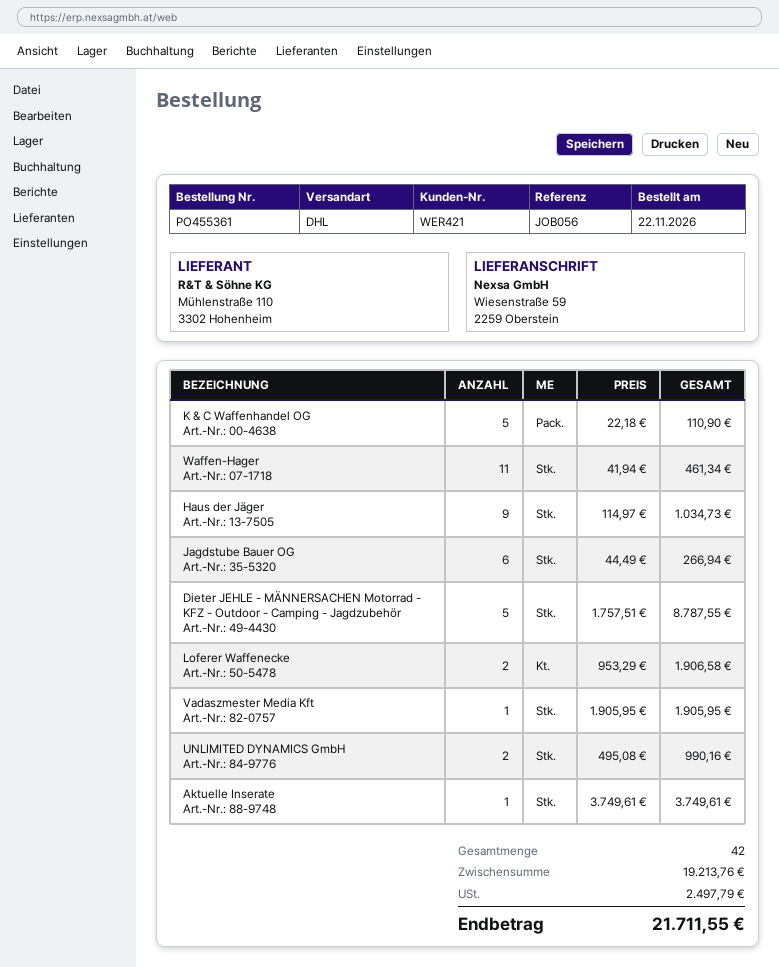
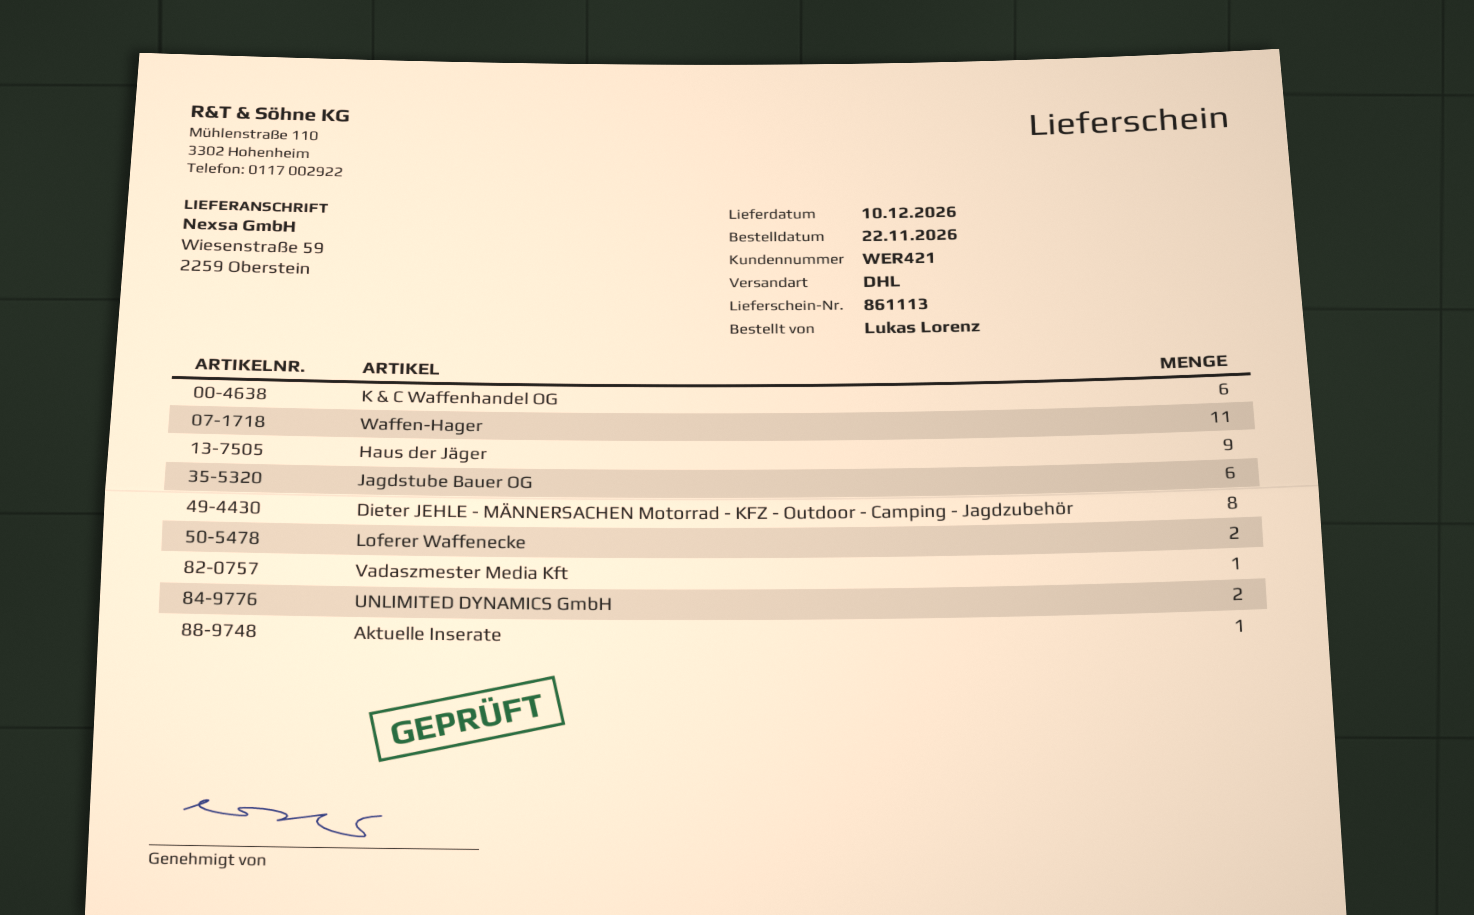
K & C Waffenhandel OG: 5 -> 6
Dieter JEHLE - MÄNNERSACHEN Motorrad - KFZ - Outdoor - Camping - Jagdzubehör: 5 -> 8

